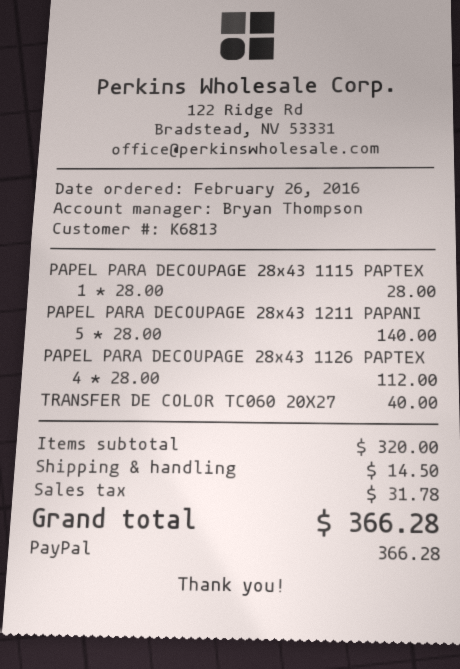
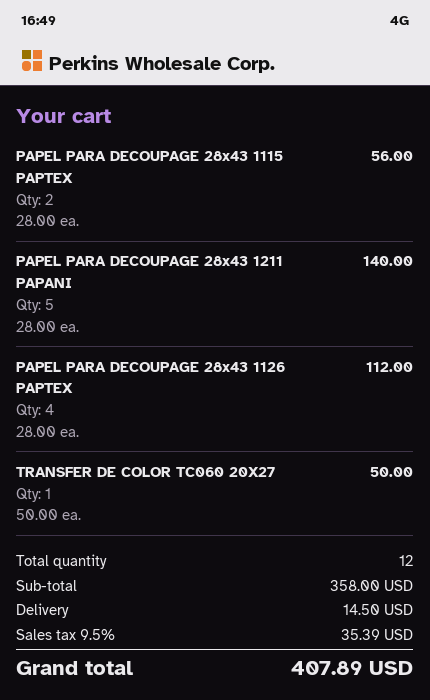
PAPEL PARA DECOUPAGE 28x43 1115 PAPTEX: 1 x 28.00 = 28.00 -> 2 x 28.00 = 56.00
TRANSFER DE COLOR TC060 20X27: 1 x 40.00 = 40.00 -> 1 x 50.00 = 50.00
subtotal: 320.00 -> 358.00
tax: 31.78 -> 35.39
total: 366.28 -> 407.89

